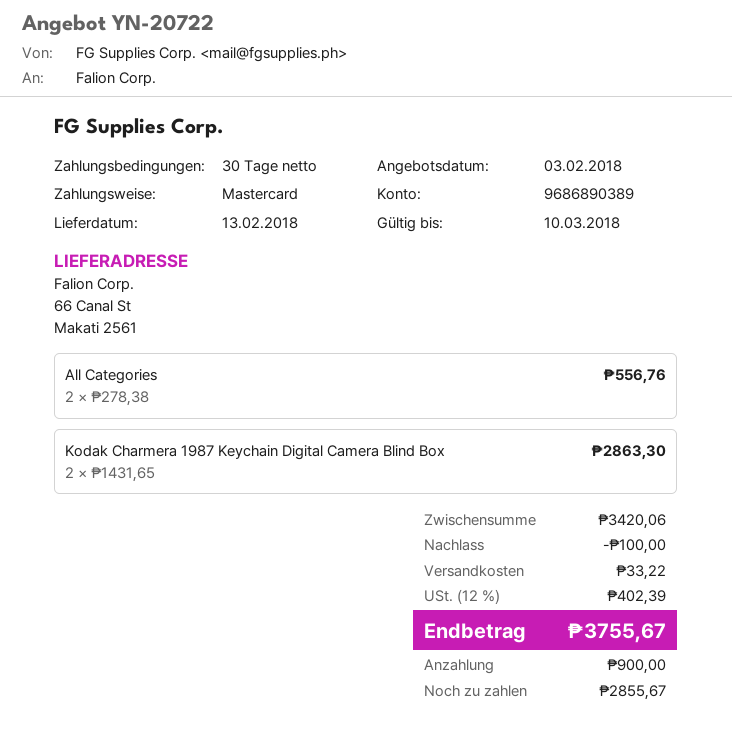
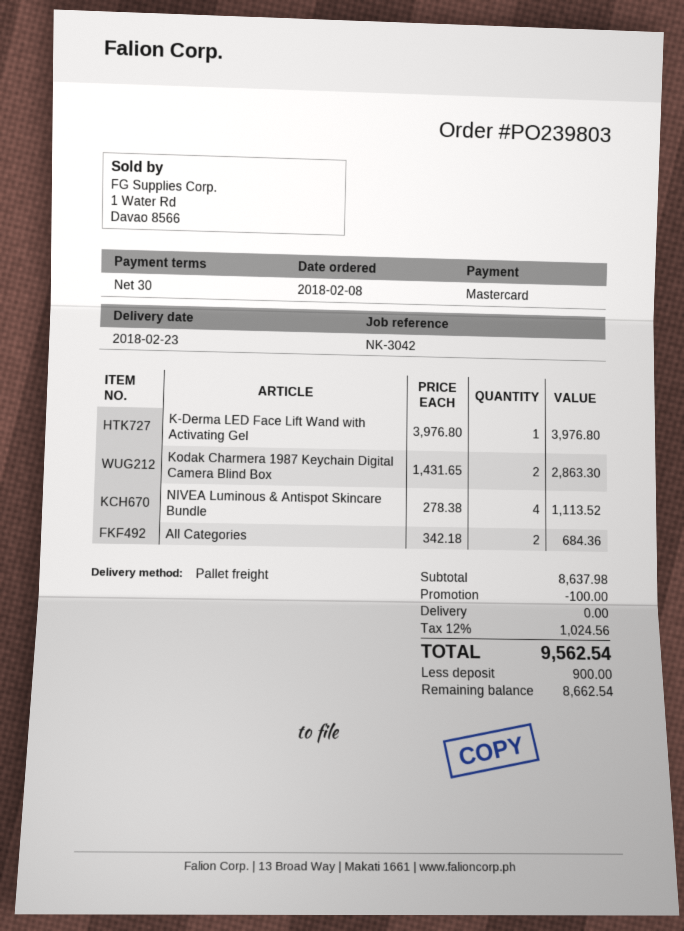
delivery date: 2018-02-13 -> 2018-02-23
All Categories: 2 x 278.38 = 556.76 -> 2 x 342.18 = 684.36
K-Derma LED Face Lift Wand with Activating Gel: none -> 1 x 3976.80 = 3976.80
NIVEA Luminous & Antispot Skincare Bundle: none -> 4 x 278.38 = 1113.52
subtotal: 3420.06 -> 8637.98
shipping: 33.22 -> 0.00
tax: 12% = 402.39 -> 12% = 1024.56
total: 3755.67 -> 9562.54
balance: 2855.67 -> 8662.54

